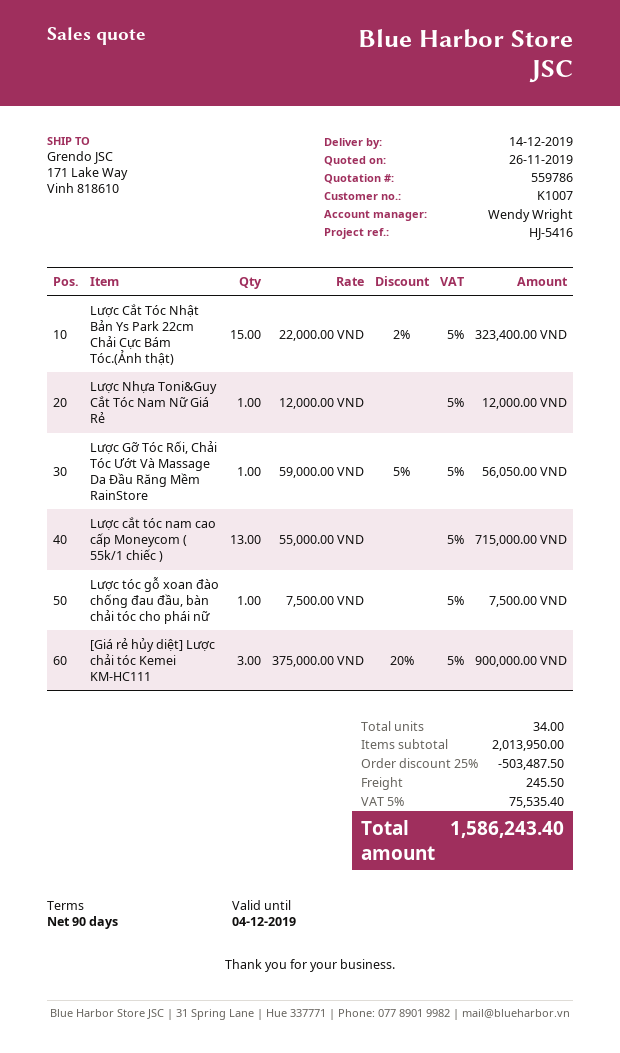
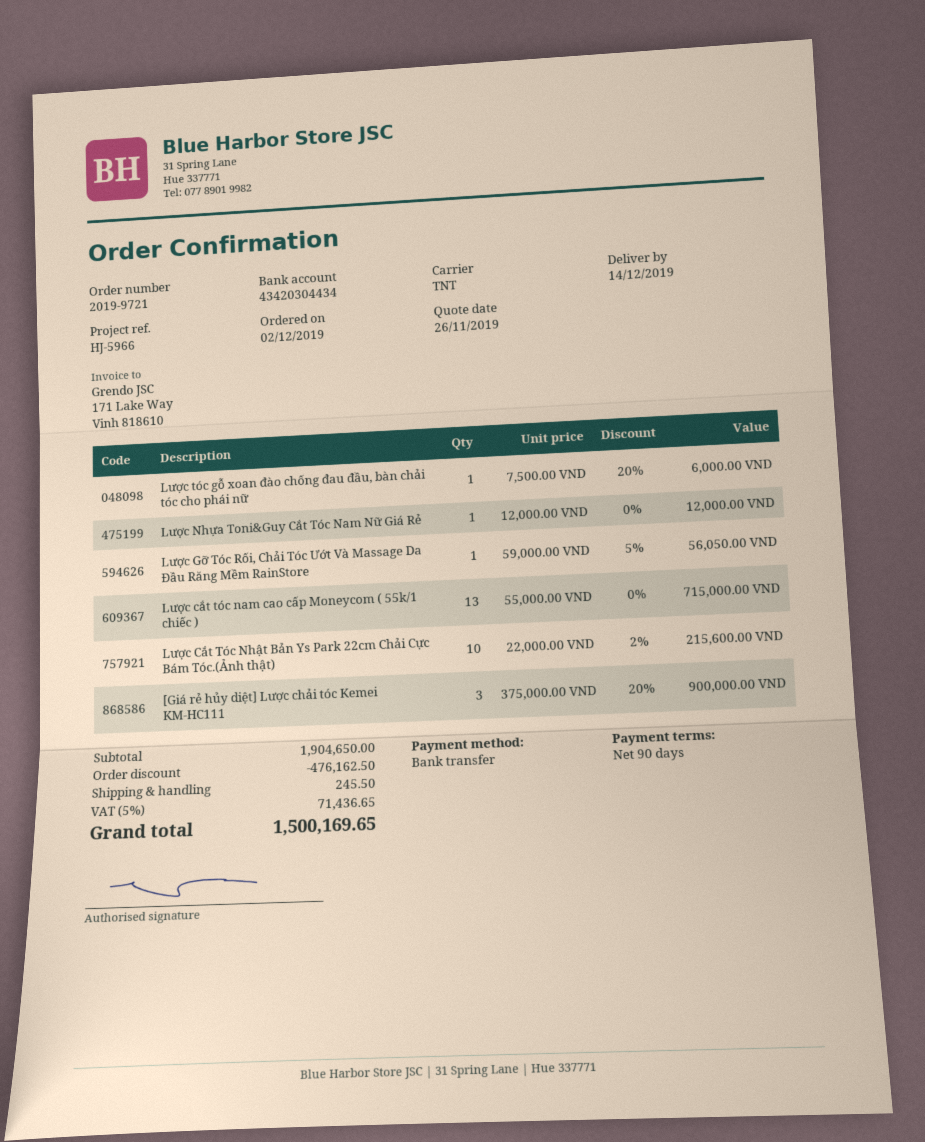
reference: HJ-5416 -> HJ-5966
Lược Cắt Tóc Nhật Bản Ys Park 22cm Chải Cực Bám Tóc.(Ảnh thật): 15 x 22000.00 - 2% = 323400.00 -> 10 x 22000.00 - 2% = 215600.00
Lược tóc gỗ xoan đào chống đau đầu, bàn chải tóc cho phái nữ: 1 x 7500.00 = 7500.00 -> 1 x 7500.00 - 20% = 6000.00
subtotal: 2013950.00 -> 1904650.00
discount: 503487.50 -> 476162.50
tax: 5% = 75535.40 -> 5% = 71436.65
total: 1586243.40 -> 1500169.65

